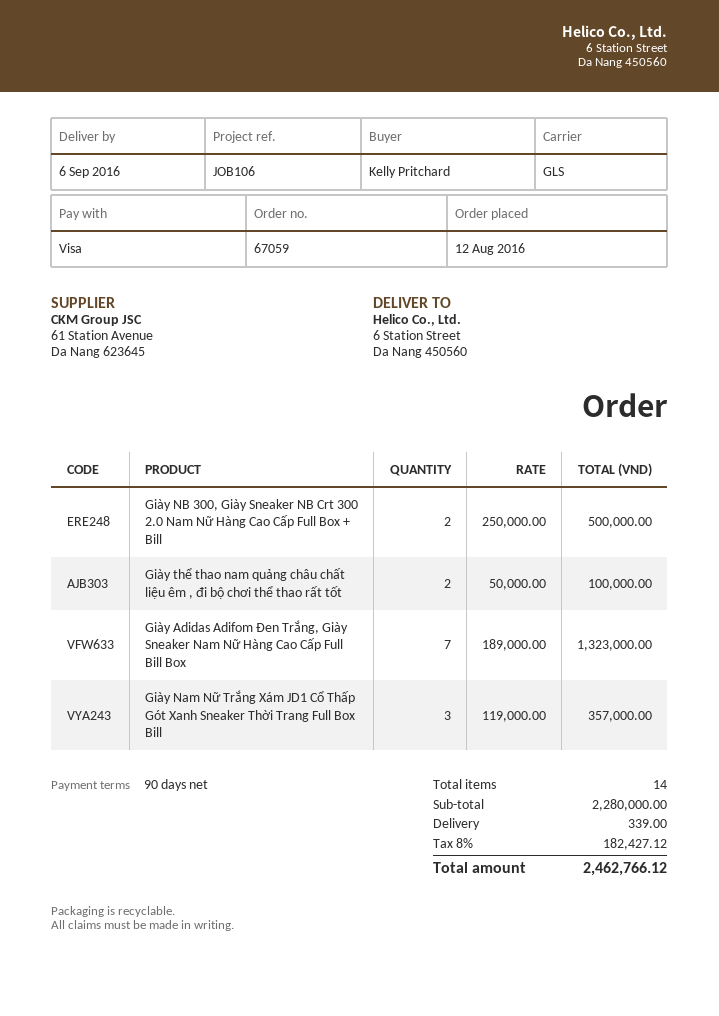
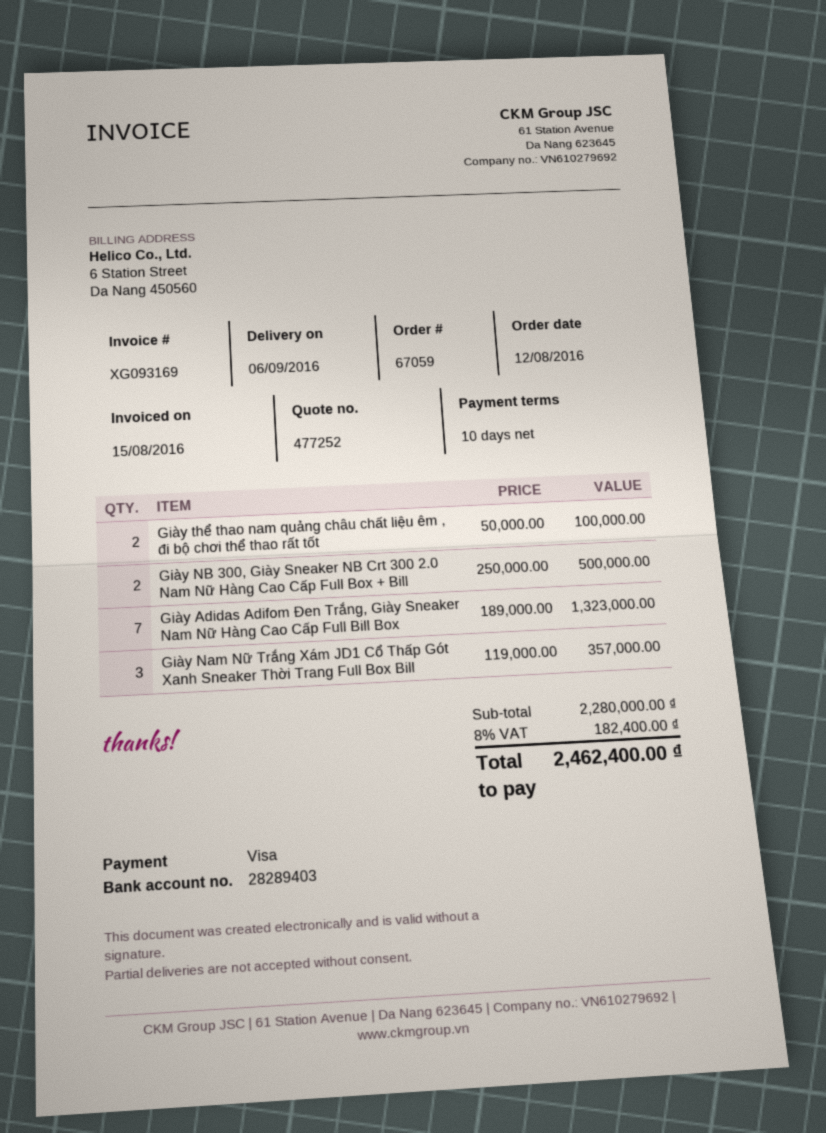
payment terms: 90 days -> 10 days
shipping: 339.00 -> none
tax: 8% = 182427.12 -> 8% = 182400.00
total: 2462766.12 -> 2462400.00

